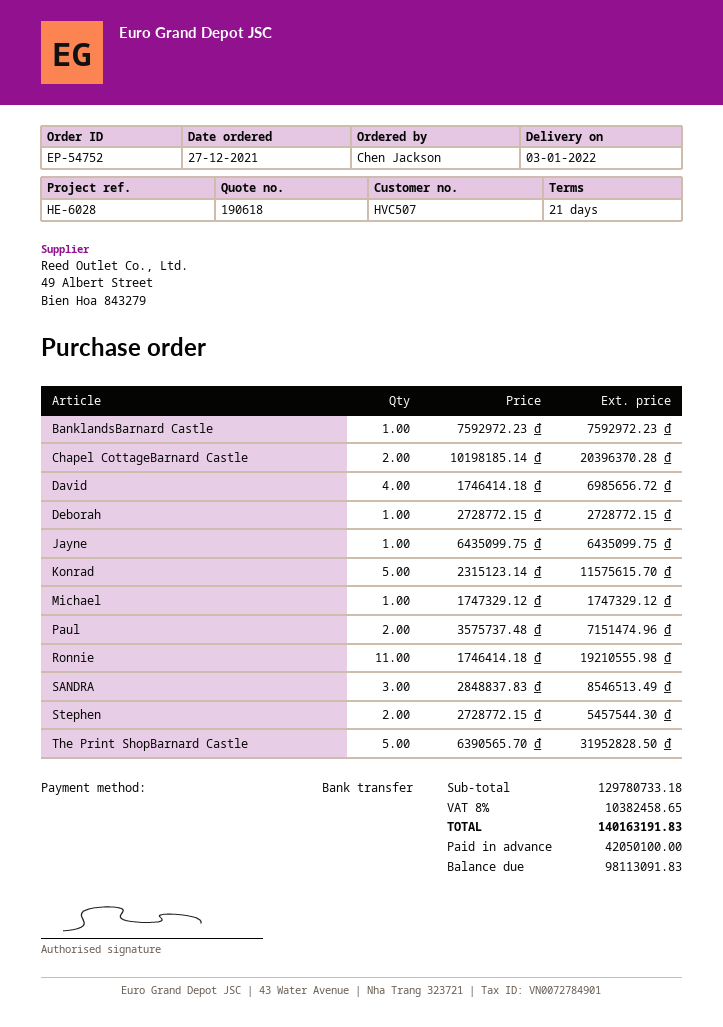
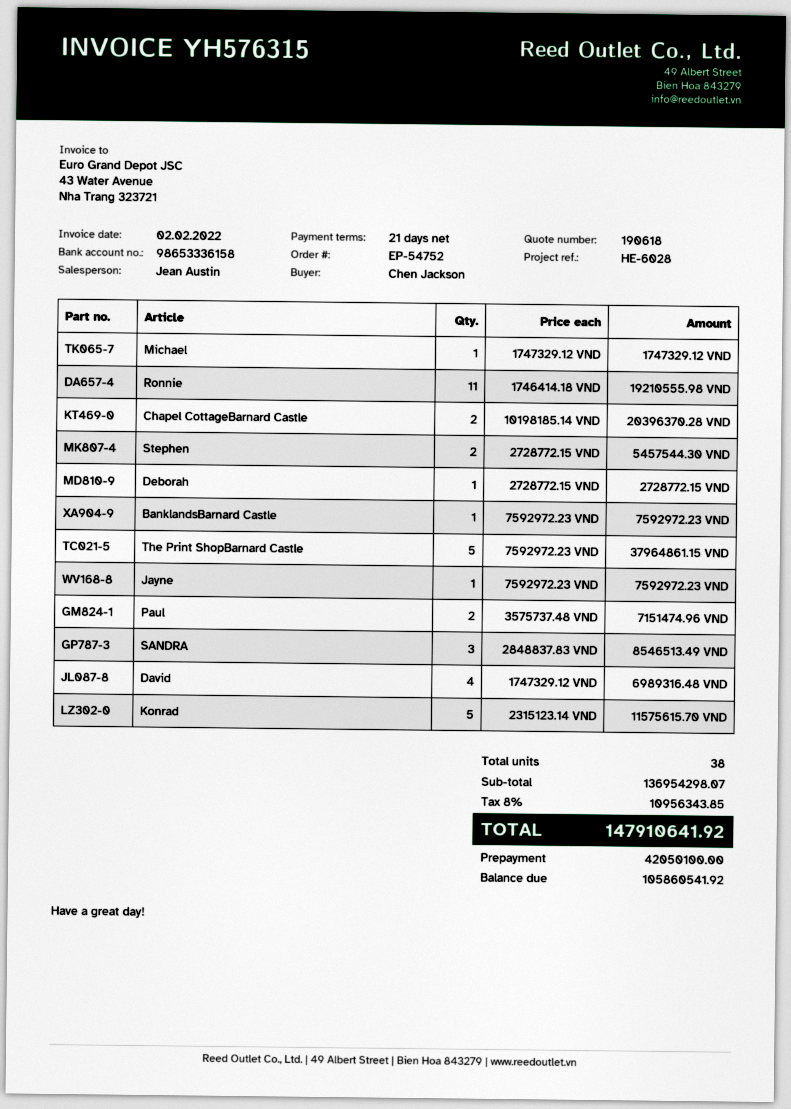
David: 4 x 1746414.18 = 6985656.72 -> 4 x 1747329.12 = 6989316.48
Jayne: 1 x 6435099.75 = 6435099.75 -> 1 x 7592972.23 = 7592972.23
The Print ShopBarnard Castle: 5 x 6390565.70 = 31952828.50 -> 5 x 7592972.23 = 37964861.15
subtotal: 129780733.18 -> 136954298.07
tax: 8% = 10382458.65 -> 8% = 10956343.85
total: 140163191.83 -> 147910641.92
balance: 98113091.83 -> 105860541.92

